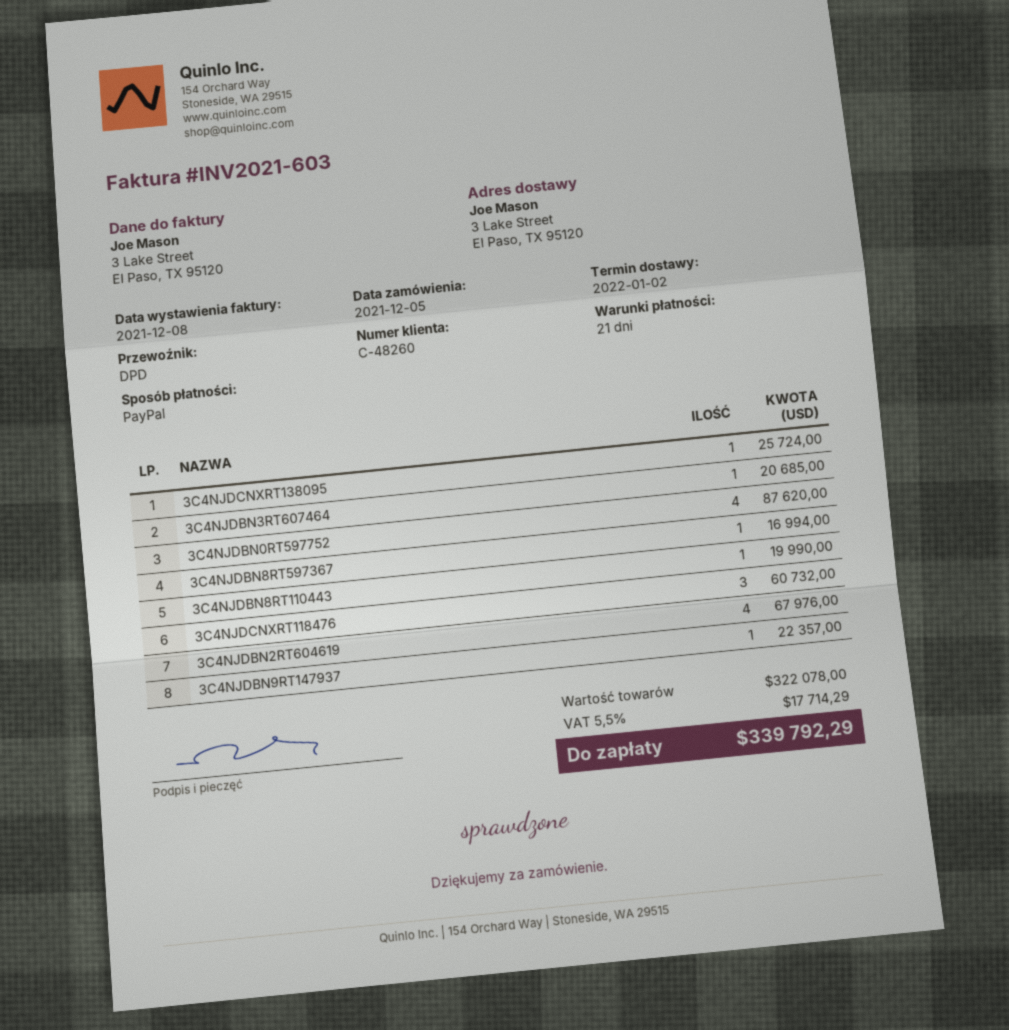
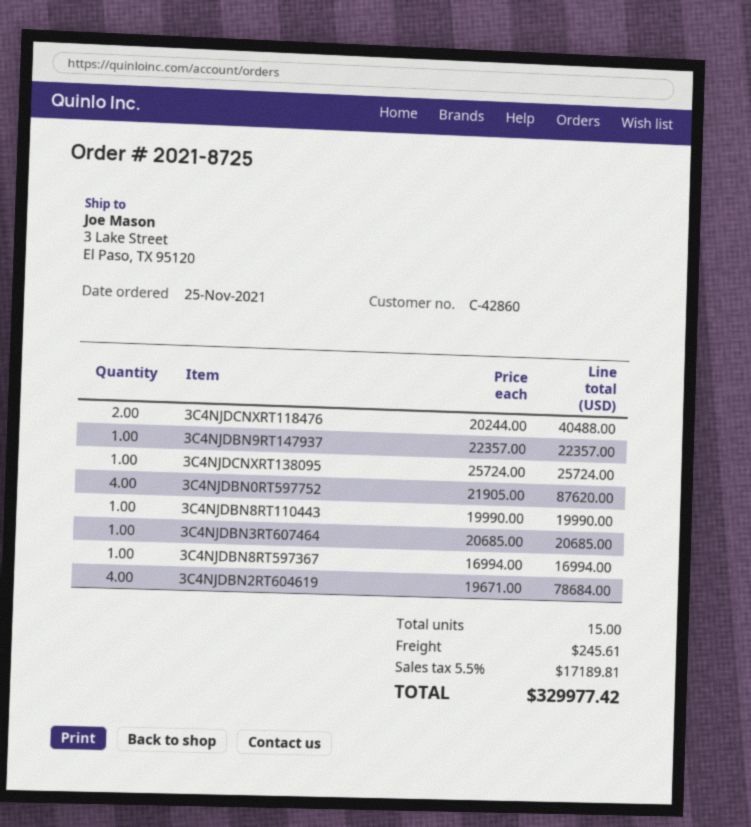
order date: 2021-12-05 -> 2021-11-25
customer number: C-48260 -> C-42860
3C4NJDCNXRT118476: 3 for 60732.00 -> 2 for 40488.00
3C4NJDBN2RT604619: 4 for 67976.00 -> 4 for 78684.00
shipping: none -> 245.61
tax: 5.5% = 17714.29 -> 5.5% = 17189.81
total: 339792.29 -> 329977.42

